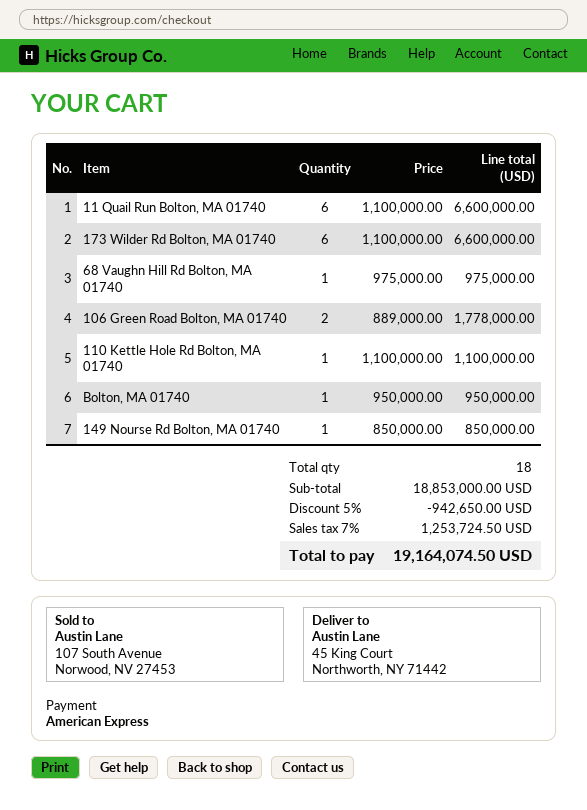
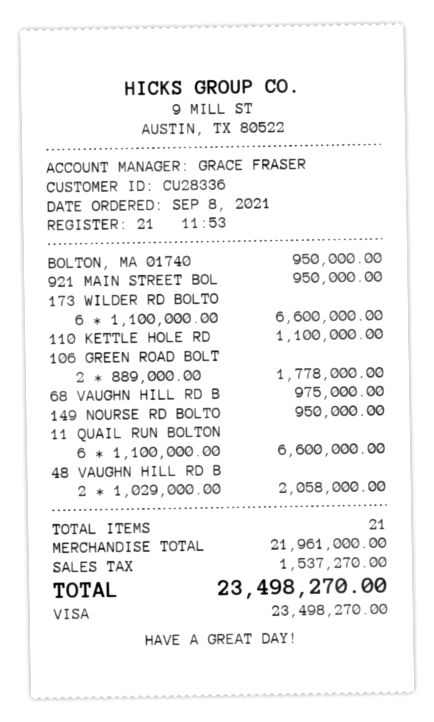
payment method: American Express -> Visa
149 Nourse Rd Bolton, MA 01740: 1 x 850000.00 = 850000.00 -> 1 x 950000.00 = 950000.00
921 MAIN STREET BOL: none -> 1 x 950000.00 = 950000.00
48 VAUGHN HILL RD B: none -> 2 x 1029000.00 = 2058000.00
total quantity: 18 -> 21
subtotal: 18853000.00 -> 21961000.00
discount: 5% = 942650.00 -> none
tax: 1253724.50 -> 1537270.00
total: 19164074.50 -> 23498270.00

